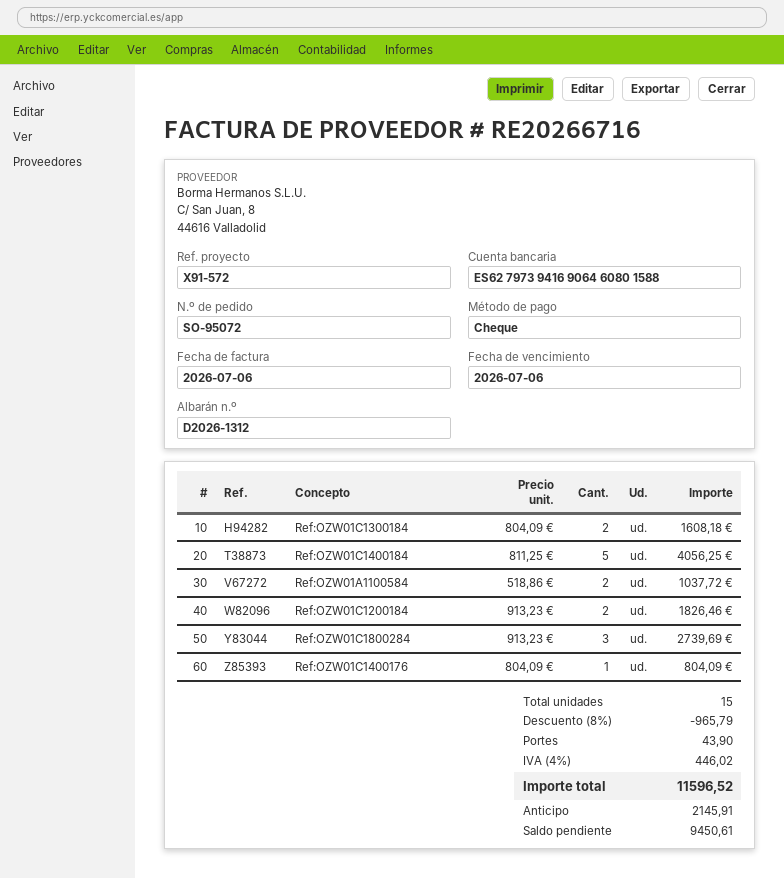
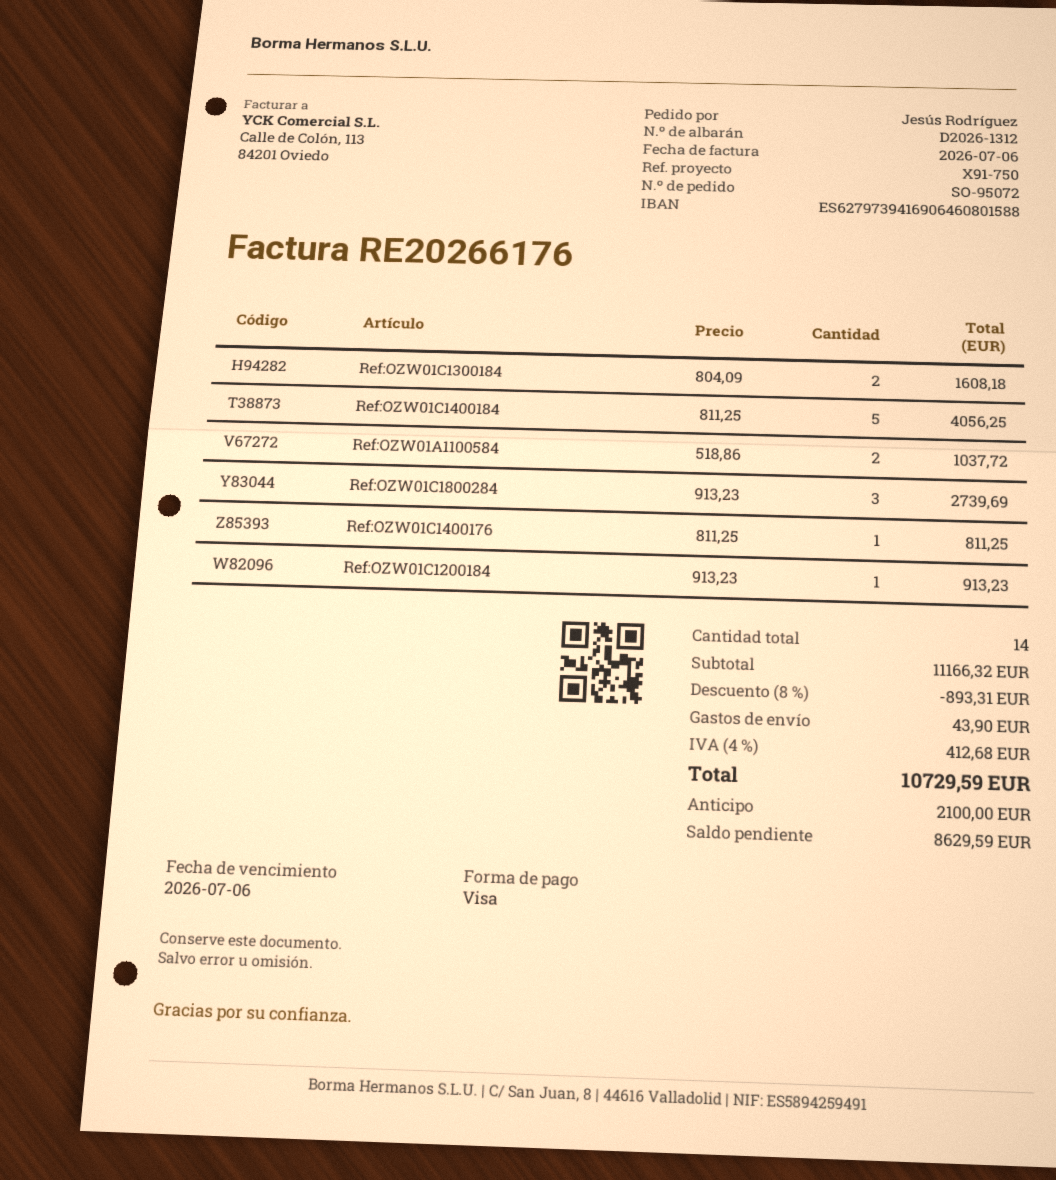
invoice number: RE20266716 -> RE20266176
reference: X91-572 -> X91-750
payment method: cheque -> Visa
Ref:OZW01C1200184: 2 x 913.23 = 1826.46 -> 1 x 913.23 = 913.23
Ref:OZW01C1400176: 1 x 804.09 = 804.09 -> 1 x 811.25 = 811.25
total quantity: 15 -> 14
discount: 8% = 965.79 -> 8% = 893.31
tax: 4% = 446.02 -> 4% = 412.68
total: 11596.52 -> 10729.59
deposit: 2145.91 -> 2100.00
balance: 9450.61 -> 8629.59

